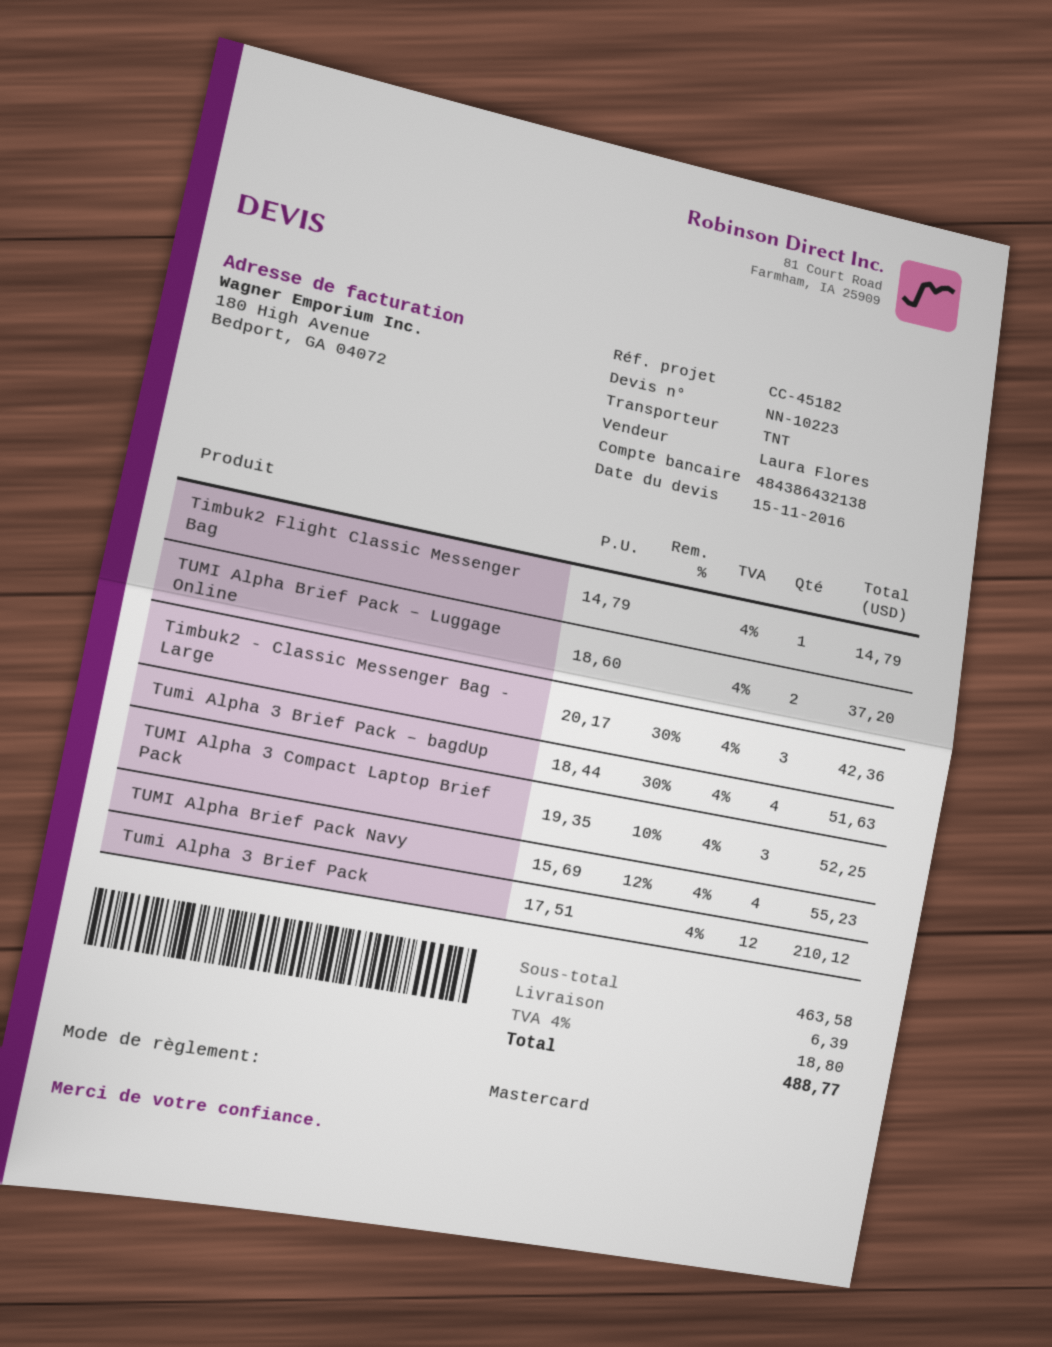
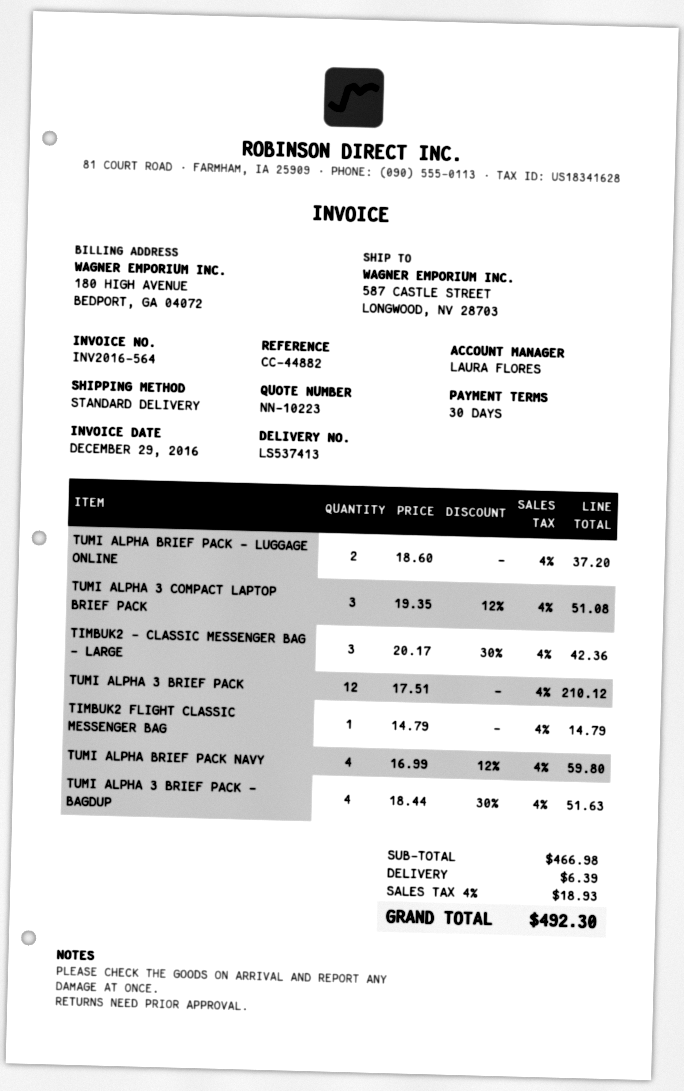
reference: CC-45182 -> CC-44882
shipping method: TNT -> standard
TUMI Alpha 3 Compact Laptop Brief Pack: 3 x 19.35 - 10% = 52.25 -> 3 x 19.35 - 12% = 51.08
TUMI Alpha Brief Pack Navy: 4 x 15.69 - 12% = 55.23 -> 4 x 16.99 - 12% = 59.80
subtotal: 463.58 -> 466.98
tax: 4% = 18.80 -> 4% = 18.93
total: 488.77 -> 492.30

